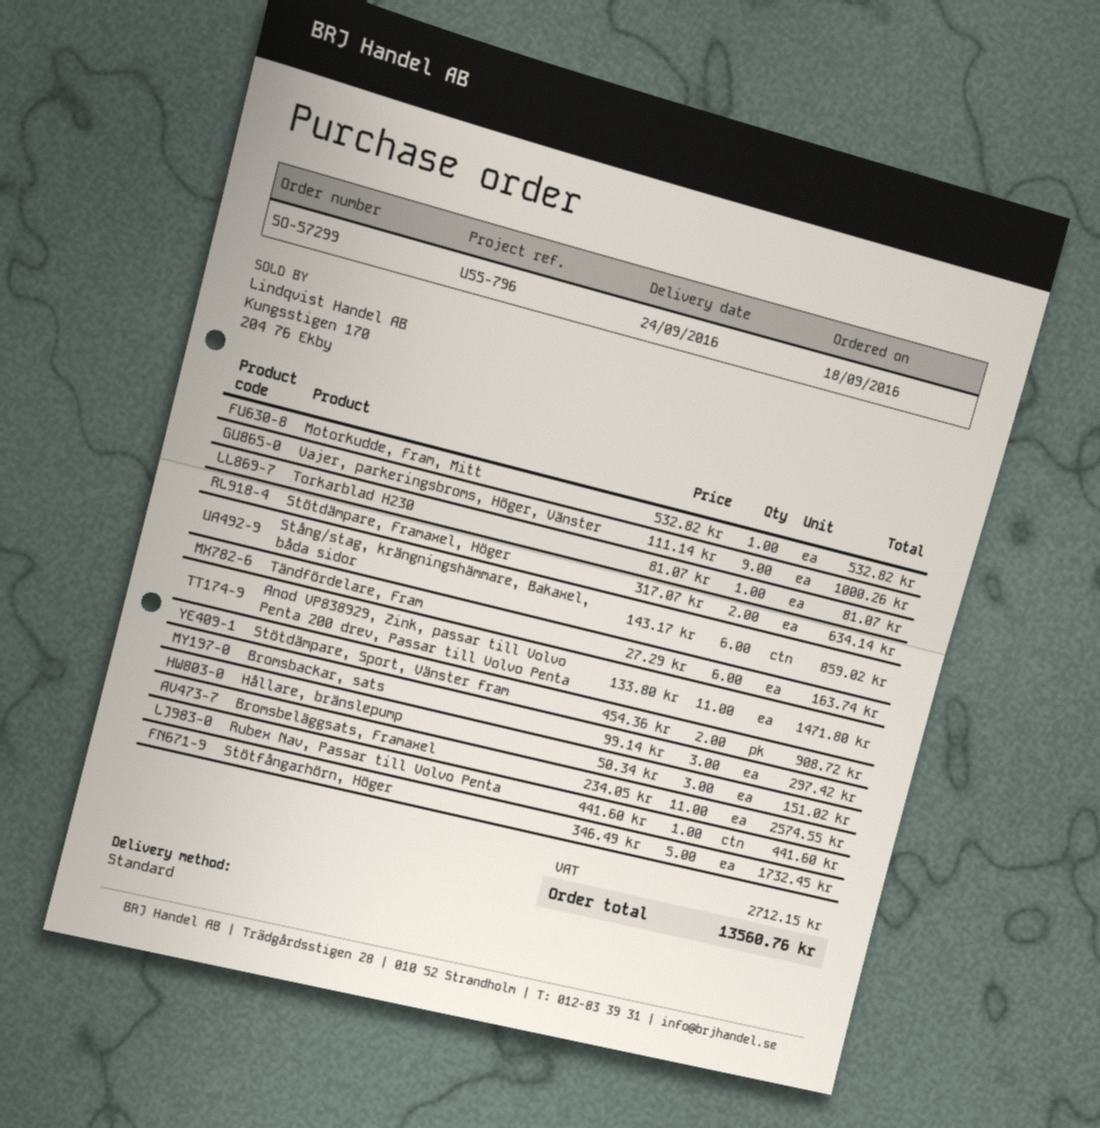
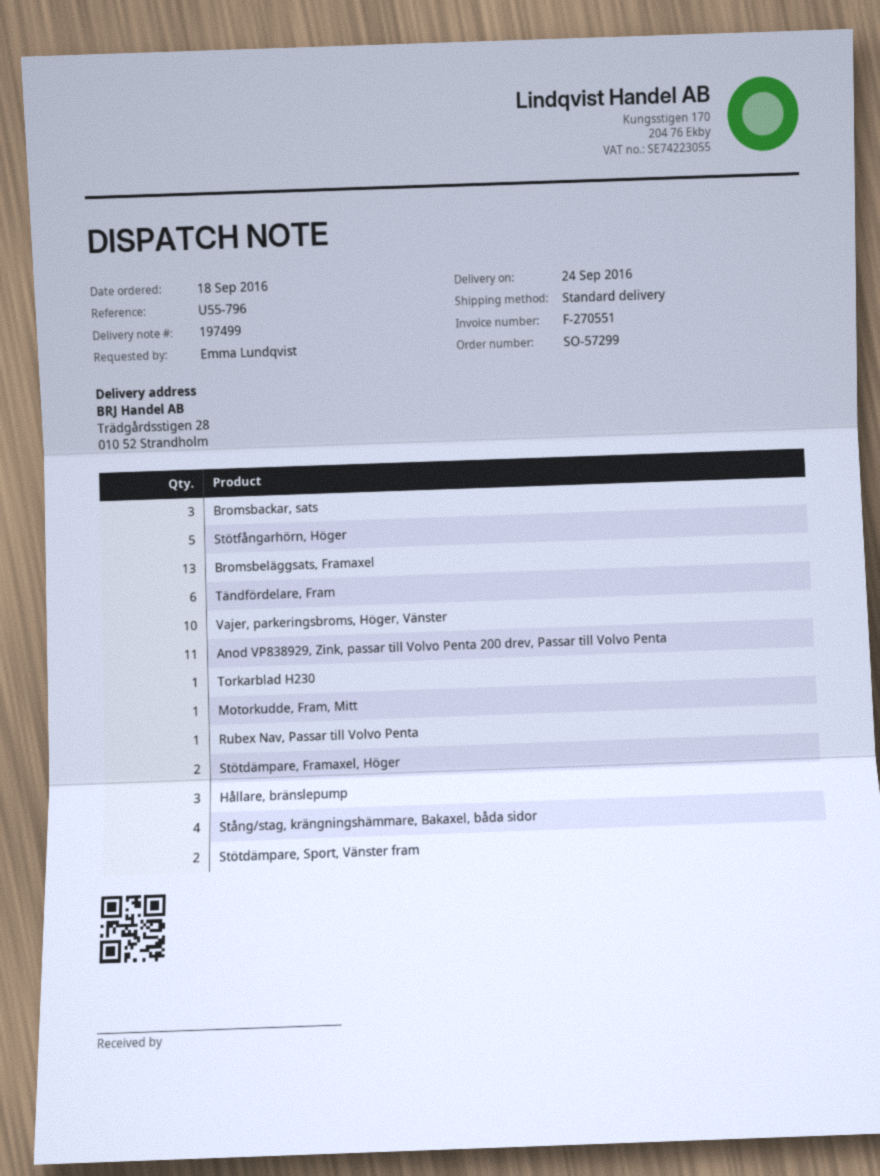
Vajer, parkeringsbroms, Höger, Vänster: 9 -> 10
Stång/stag, krängningshämmare, Bakaxel, båda sidor: 6 -> 4
Bromsbeläggsats, Framaxel: 11 -> 13

